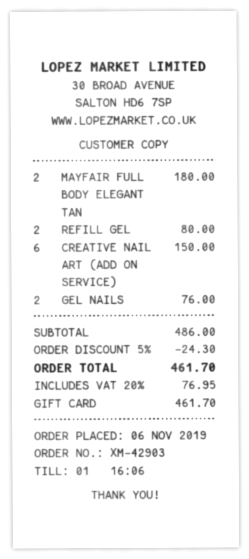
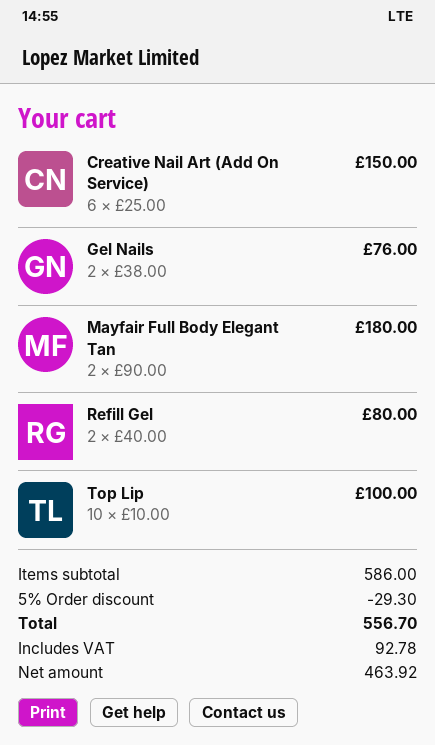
Top Lip: none -> 10 for 100.00
subtotal: 486.00 -> 586.00
discount: 5% = 24.30 -> 5% = 29.30
tax: 76.95 -> 92.78
total: 461.70 -> 556.70

